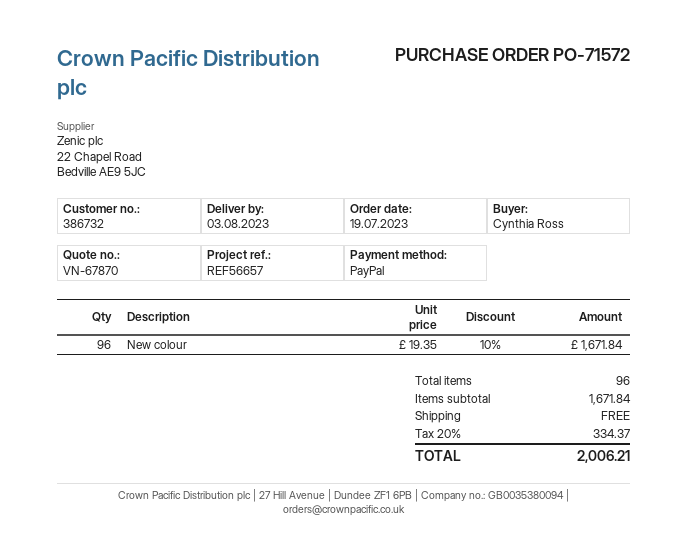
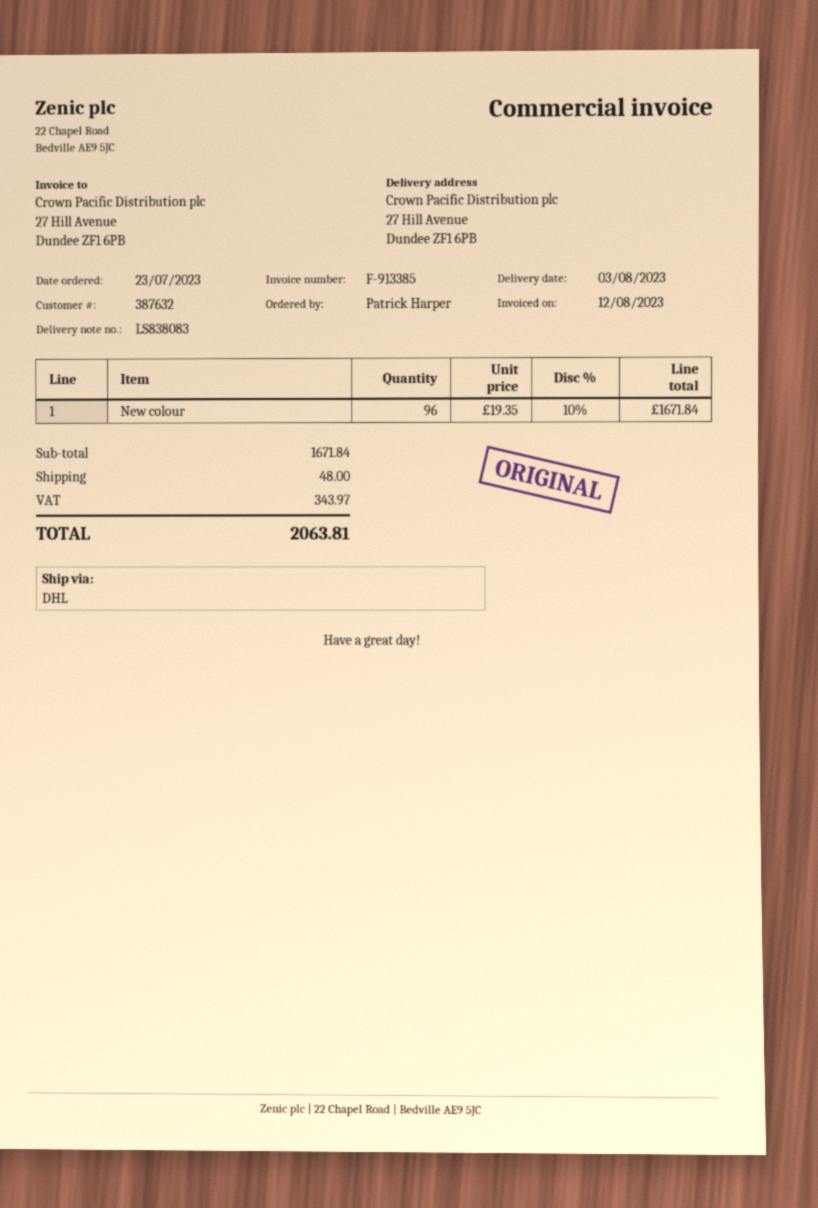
order date: 2023-07-19 -> 2023-07-23
customer number: 386732 -> 387632
ordered by: Cynthia Ross -> Patrick Harper
shipping: 0.00 -> 48.00
tax: 334.37 -> 343.97
total: 2006.21 -> 2063.81

